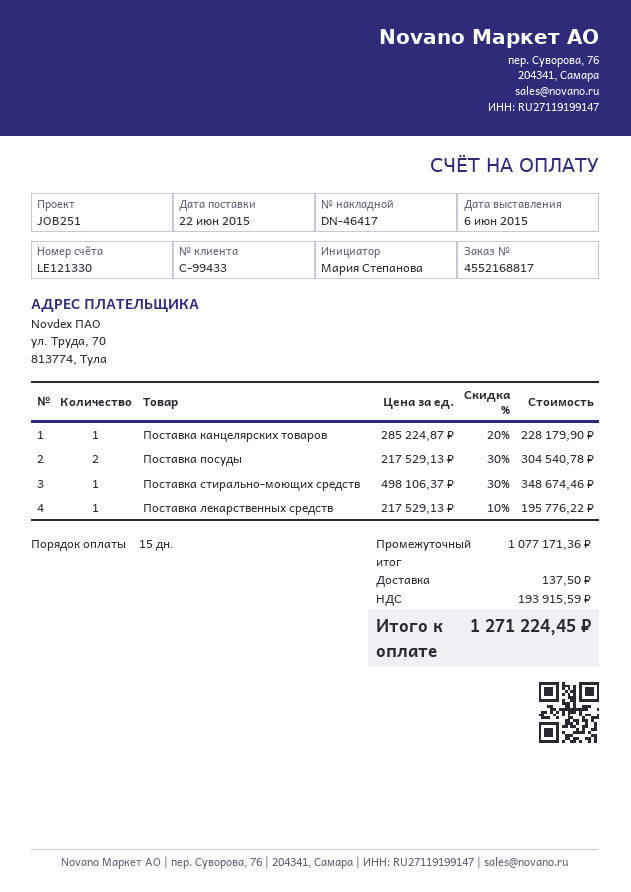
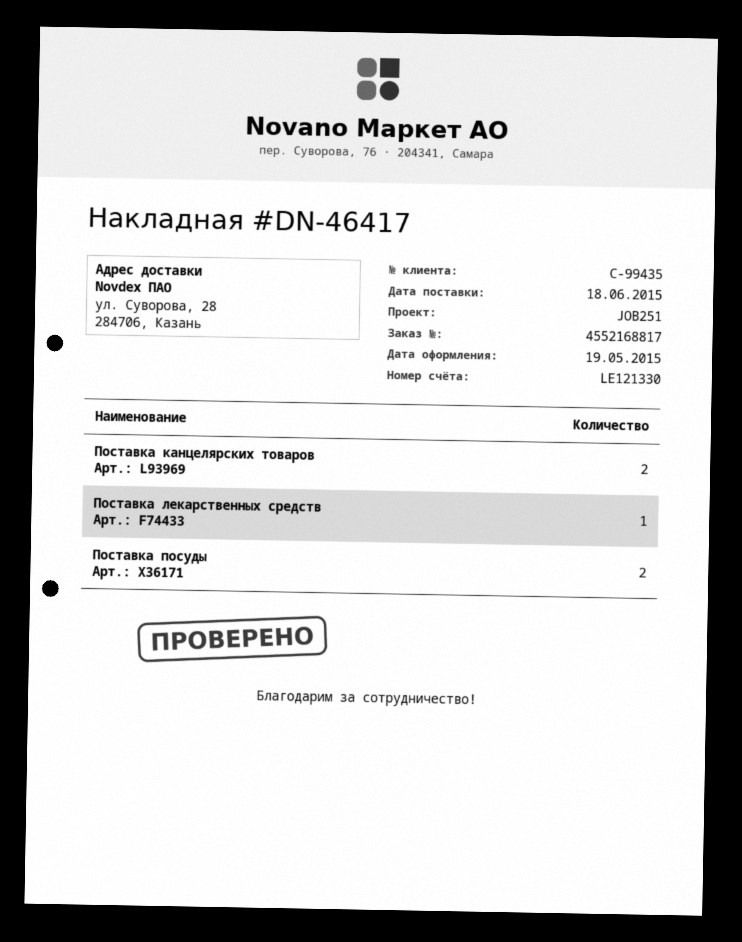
delivery date: 2015-06-22 -> 2015-06-18
customer number: C-99433 -> C-99435
Поставка канцелярских товаров: 1 -> 2
Поставка стирально-моющих средств: 1 -> none

